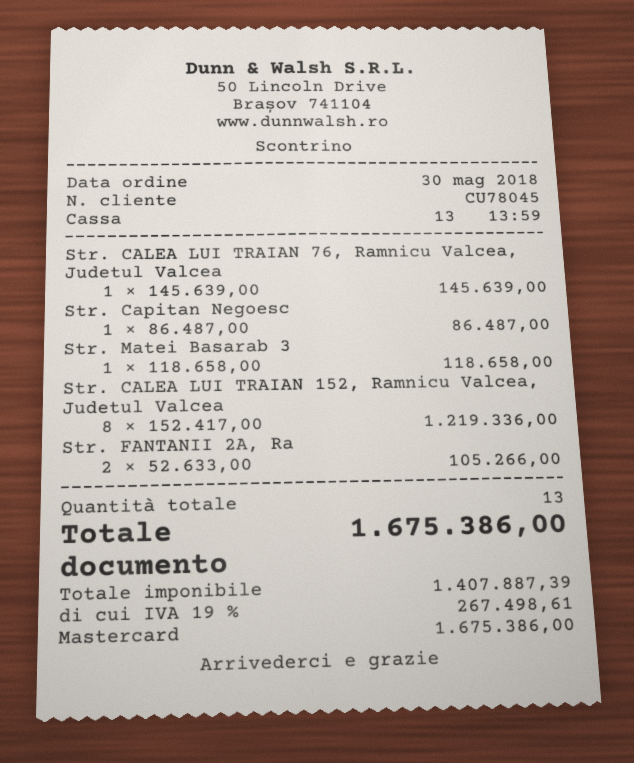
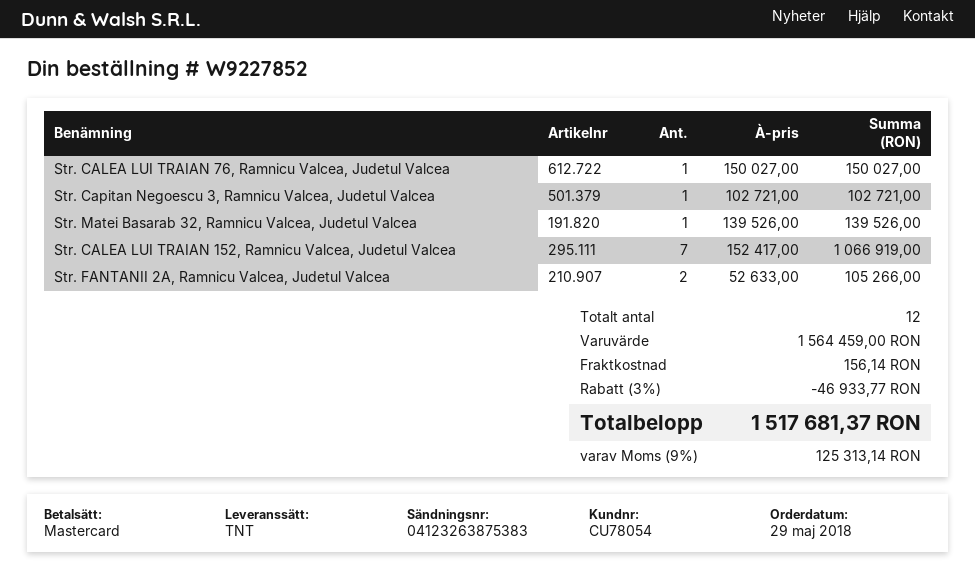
order date: 2018-05-30 -> 2018-05-29
customer number: CU78045 -> CU78054
Str. CALEA LUI TRAIAN 76, Ramnicu Valcea, Judetul Valcea: 1 x 145639.00 = 145639.00 -> 1 x 150027.00 = 150027.00
Str. Capitan Negoesc: 1 x 86487.00 = 86487.00 -> 1 x 102721.00 = 102721.00
Str. Matei Basarab 3: 1 x 118658.00 = 118658.00 -> 1 x 139526.00 = 139526.00
Str. CALEA LUI TRAIAN 152, Ramnicu Valcea, Judetul Valcea: 8 x 152417.00 = 1219336.00 -> 7 x 152417.00 = 1066919.00
total quantity: 13 -> 12
discount: none -> 3% = 46933.77
shipping: none -> 156.14
tax: 19% = 267498.61 -> 9% = 125313.14
total: 1675386.00 -> 1517681.37

